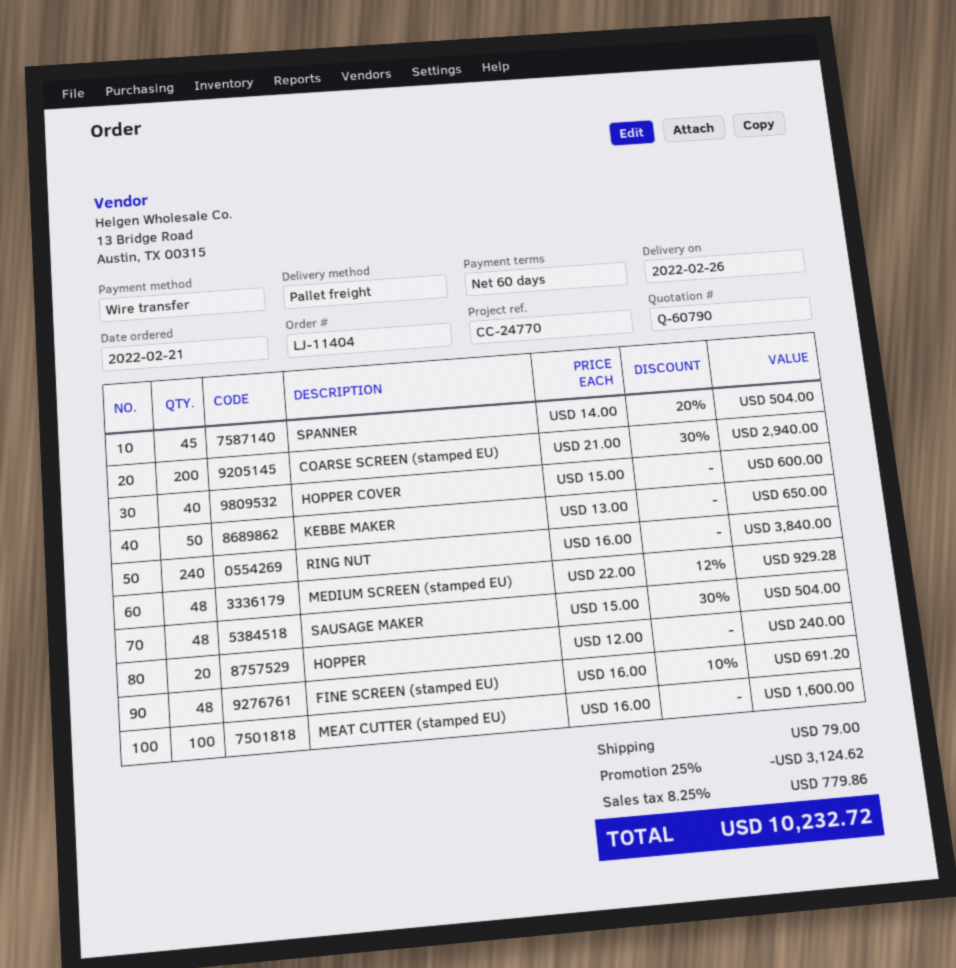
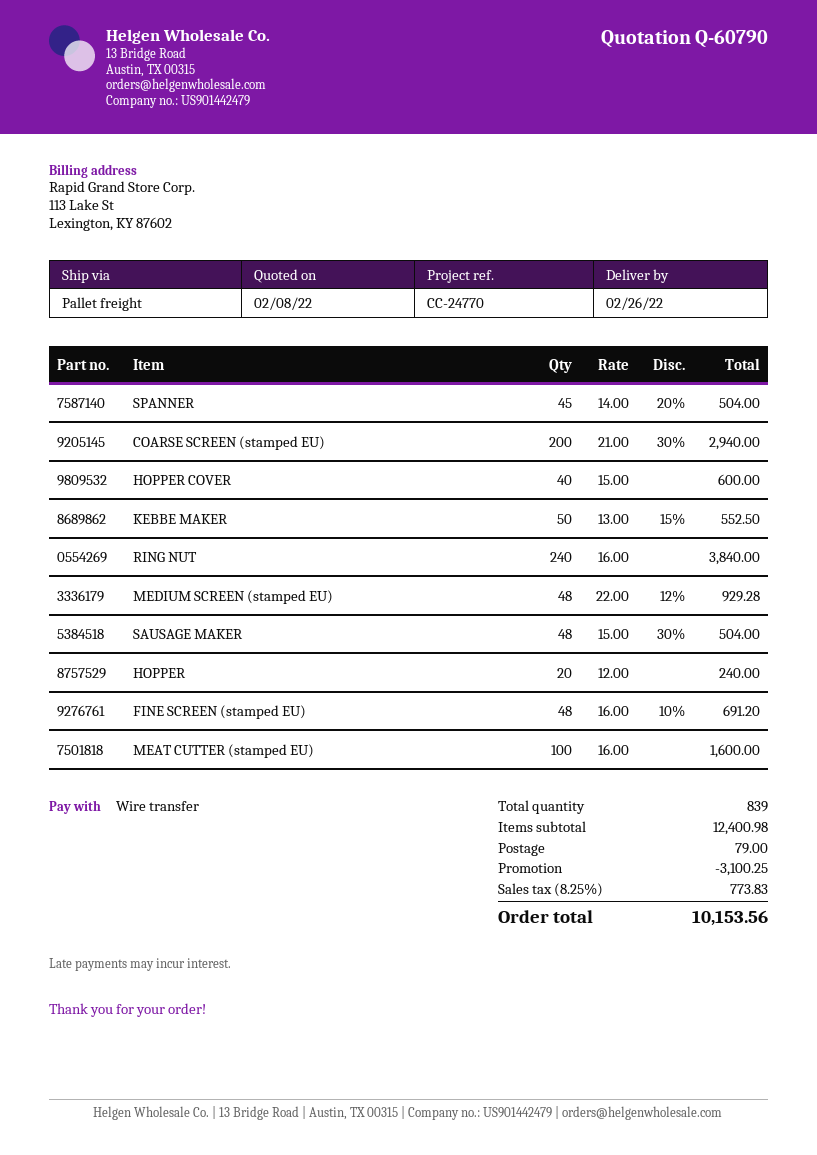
KEBBE MAKER: 50 x 13.00 = 650.00 -> 50 x 13.00 - 15% = 552.50
discount: 3124.62 -> 3100.25
tax: 8.25% = 779.86 -> 8.25% = 773.83
total: 10232.72 -> 10153.56

